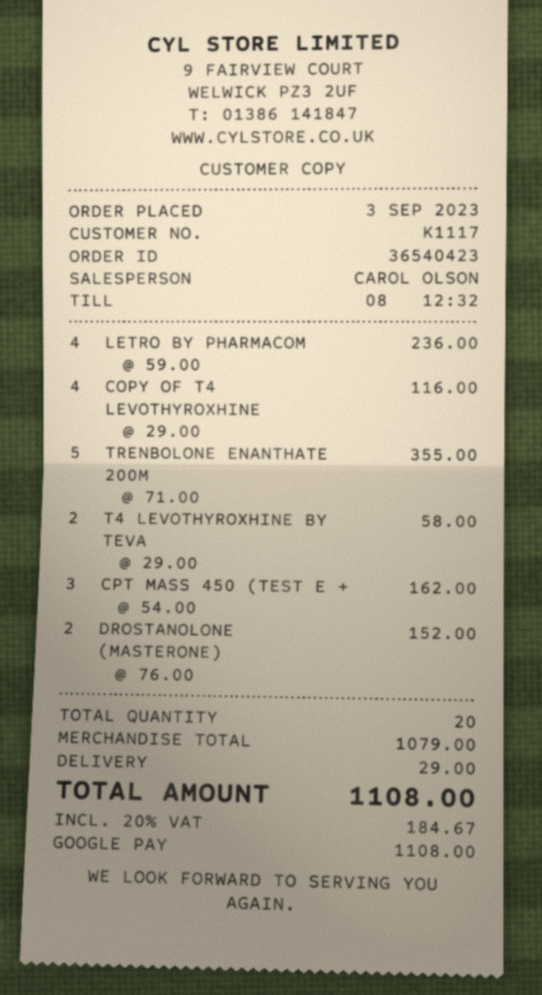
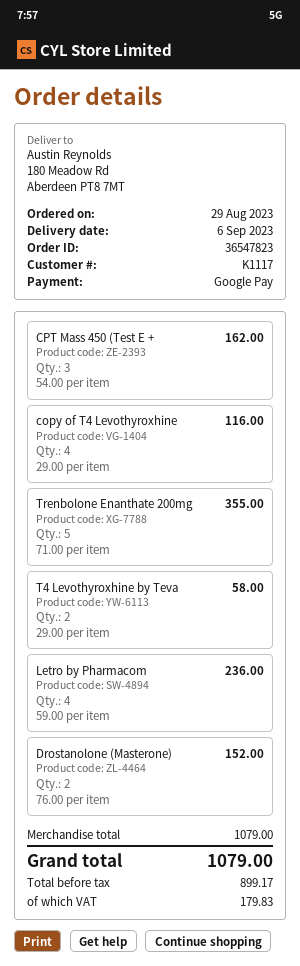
order number: 36540423 -> 36547823
order date: 2023-09-03 -> 2023-08-29
shipping: 29.00 -> none
tax: 184.67 -> 179.83
total: 1108.00 -> 1079.00

